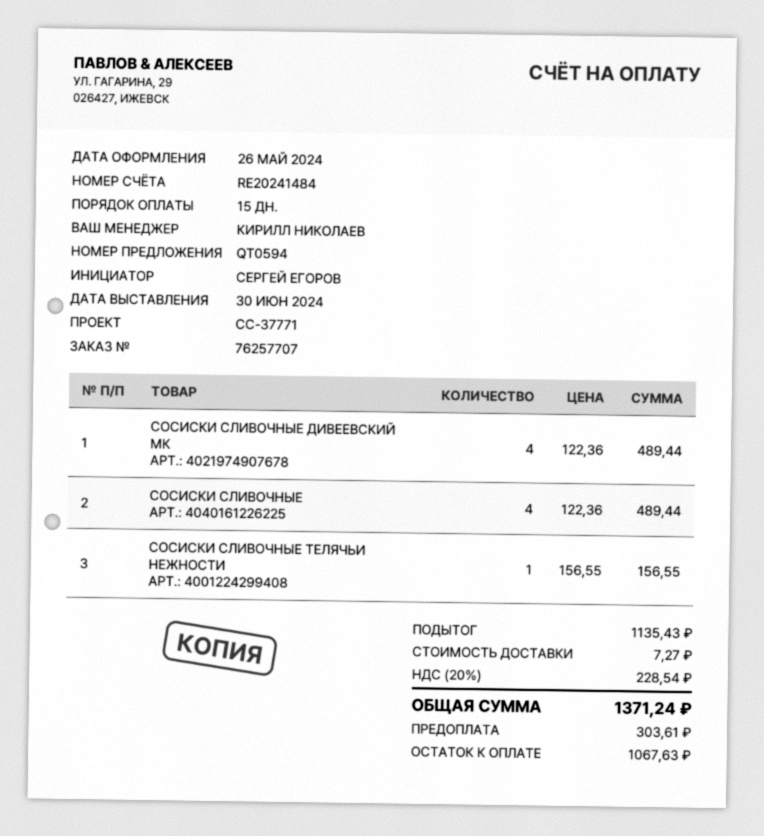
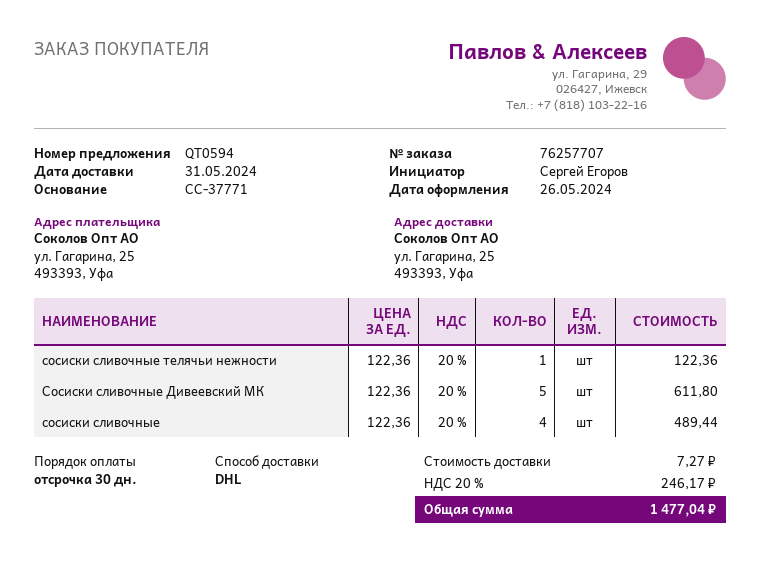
payment terms: 15 days -> 30 days
СОСИСКИ СЛИВОЧНЫЕ ДИВЕЕВСКИЙ МК: 4 x 122.36 = 489.44 -> 5 x 122.36 = 611.80
СОСИСКИ СЛИВОЧНЫЕ ТЕЛЯЧЬИ НЕЖНОСТИ: 1 x 156.55 = 156.55 -> 1 x 122.36 = 122.36
tax: 20% = 228.54 -> 20% = 246.17
total: 1371.24 -> 1477.04

